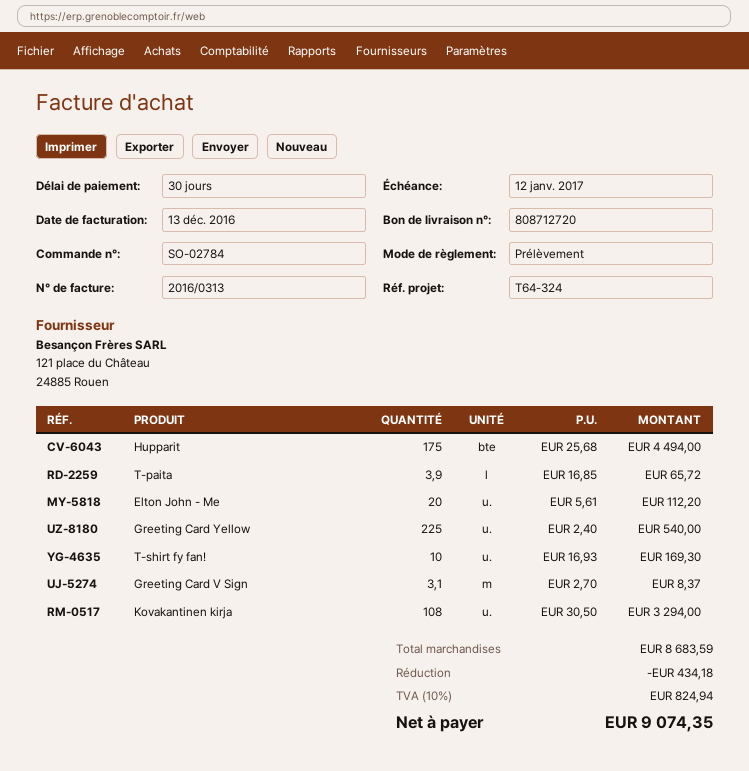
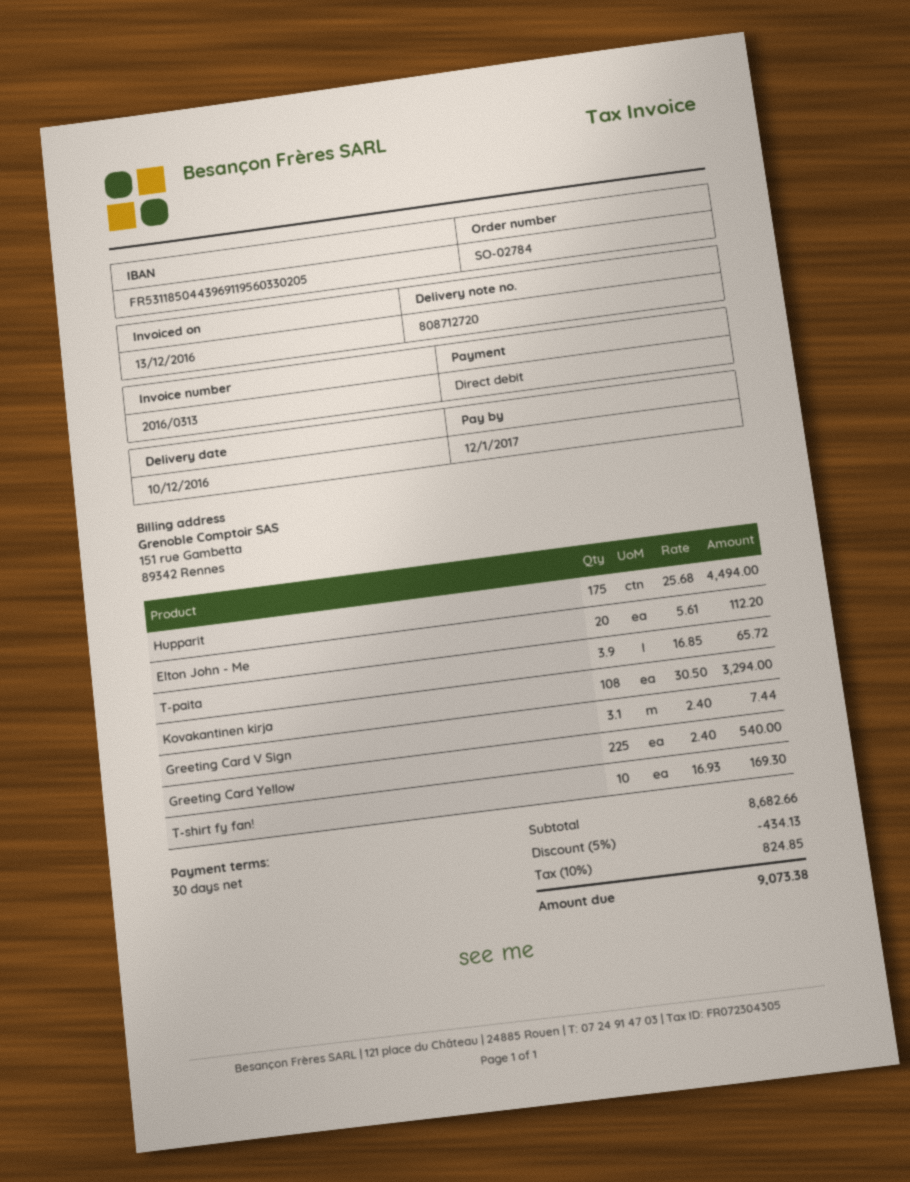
Greeting Card V Sign: 3.1 x 2.70 = 8.37 -> 3.1 x 2.40 = 7.44
subtotal: 8683.59 -> 8682.66
discount: 434.18 -> 434.13
tax: 10% = 824.94 -> 10% = 824.85
total: 9074.35 -> 9073.38

